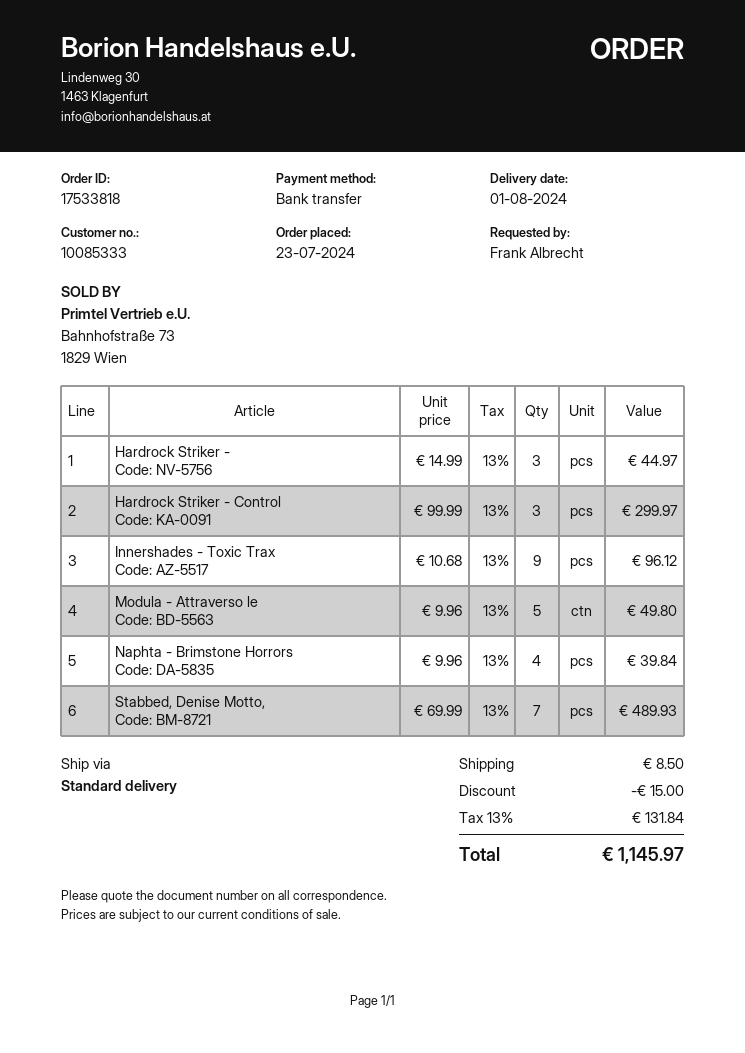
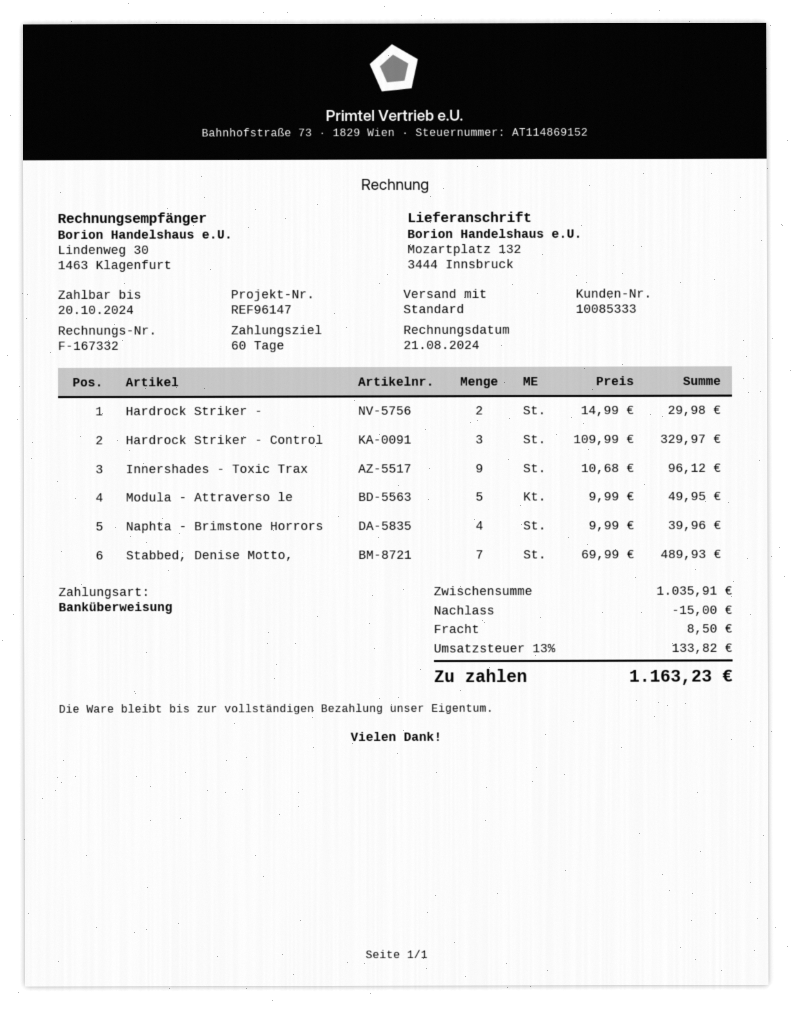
Hardrock Striker -: 3 x 14.99 = 44.97 -> 2 x 14.99 = 29.98
Hardrock Striker - Control: 3 x 99.99 = 299.97 -> 3 x 109.99 = 329.97
Modula - Attraverso le: 5 x 9.96 = 49.80 -> 5 x 9.99 = 49.95
Naphta - Brimstone Horrors: 4 x 9.96 = 39.84 -> 4 x 9.99 = 39.96
tax: 13% = 131.84 -> 13% = 133.82
total: 1145.97 -> 1163.23

